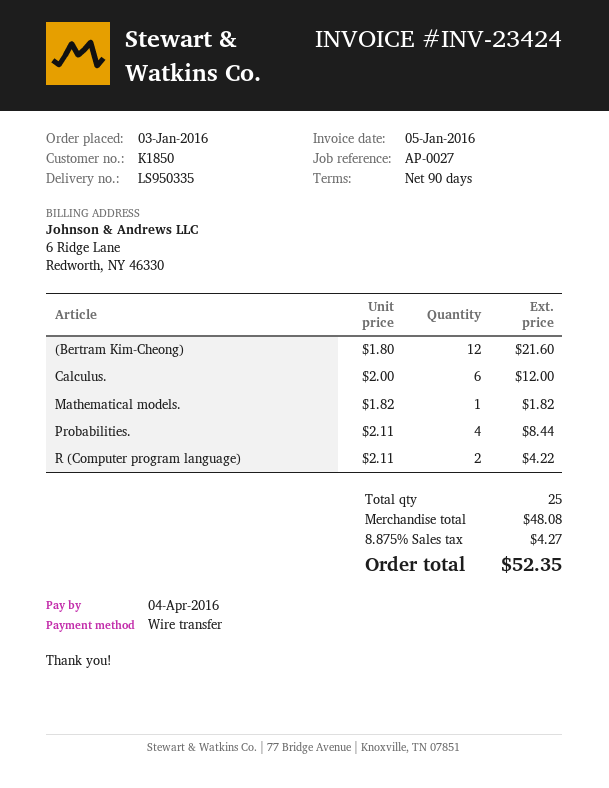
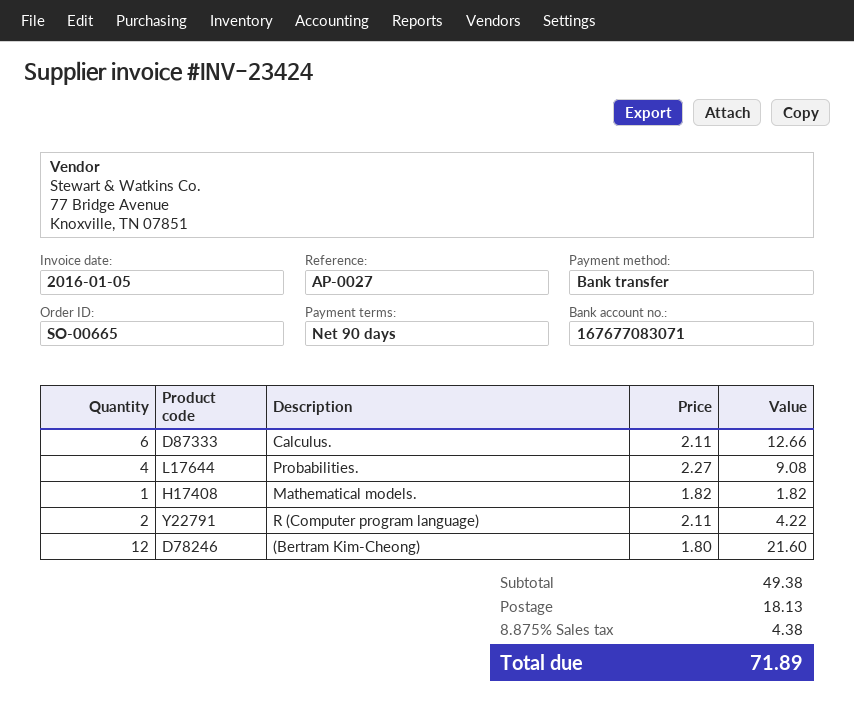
Calculus.: 6 x 2.00 = 12.00 -> 6 x 2.11 = 12.66
Probabilities.: 4 x 2.11 = 8.44 -> 4 x 2.27 = 9.08
subtotal: 48.08 -> 49.38
shipping: none -> 18.13
tax: 8.875% = 4.27 -> 8.875% = 4.38
total: 52.35 -> 71.89

